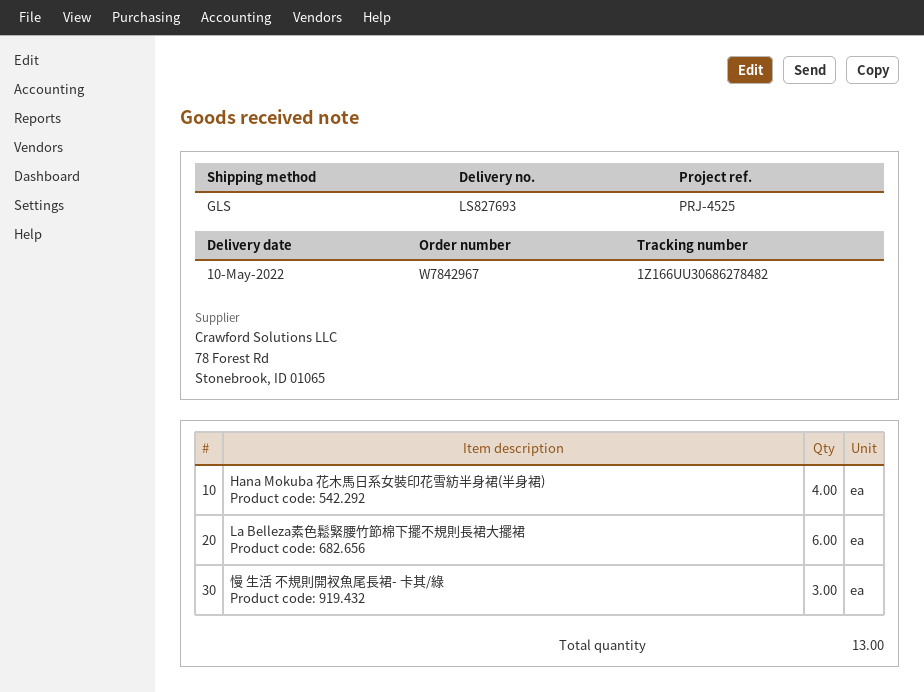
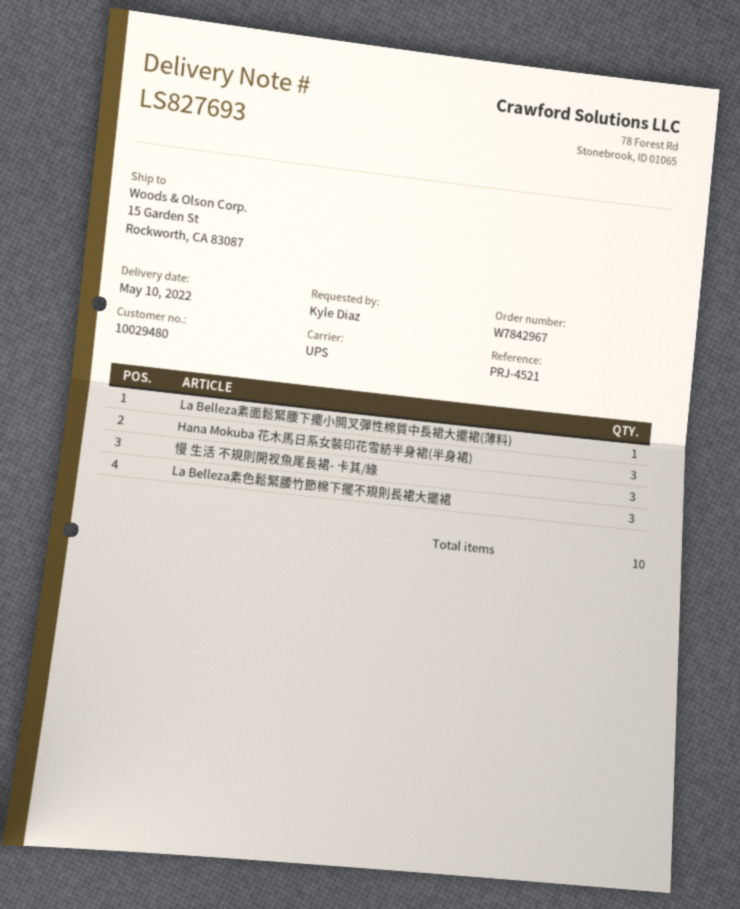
reference: PRJ-4525 -> PRJ-4521
shipping method: GLS -> UPS
Hana Mokuba 花木馬日系女裝印花雪紡半身裙(半身裙): 4 -> 3
La Belleza素色鬆緊腰竹節棉下擺不規則長裙大擺裙: 6 -> 3
La Belleza素面鬆緊腰下擺小開叉彈性棉質中長裙大擺裙(薄料): none -> 1
total quantity: 13 -> 10

